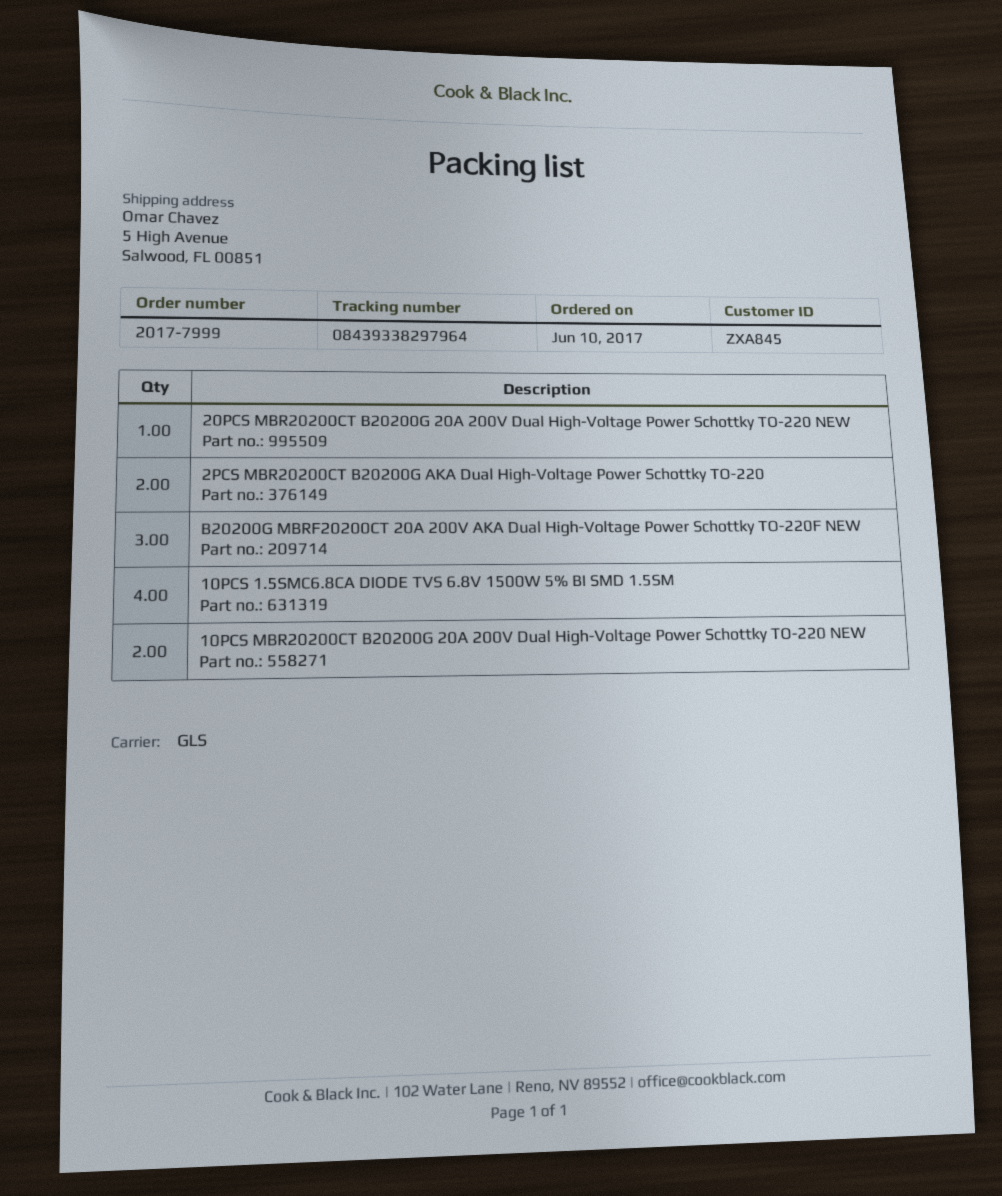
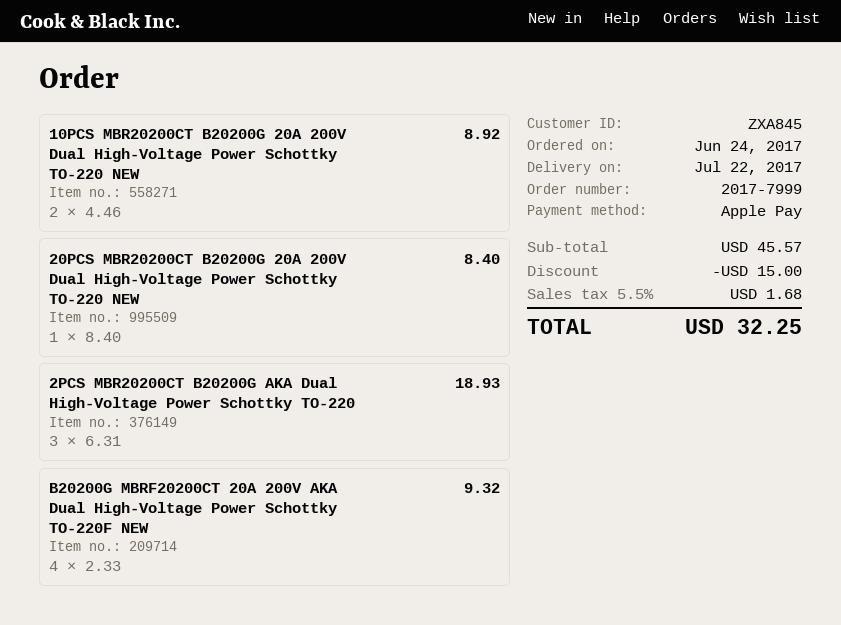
order date: 2017-06-10 -> 2017-06-24
2PCS MBR20200CT B20200G AKA Dual High-Voltage Power Schottky TO-220: 2 -> 3
B20200G MBRF20200CT 20A 200V AKA Dual High-Voltage Power Schottky TO-220F NEW: 3 -> 4
10PCS 1.5SMC6.8CA DIODE TVS 6.8V 1500W 5% BI SMD 1.5SM: 4 -> none

